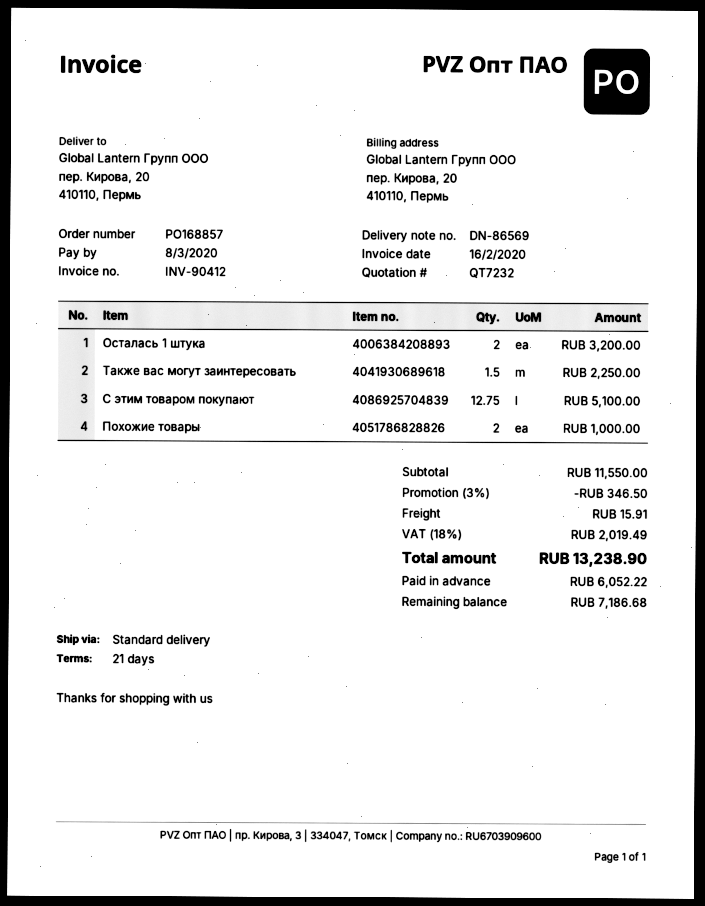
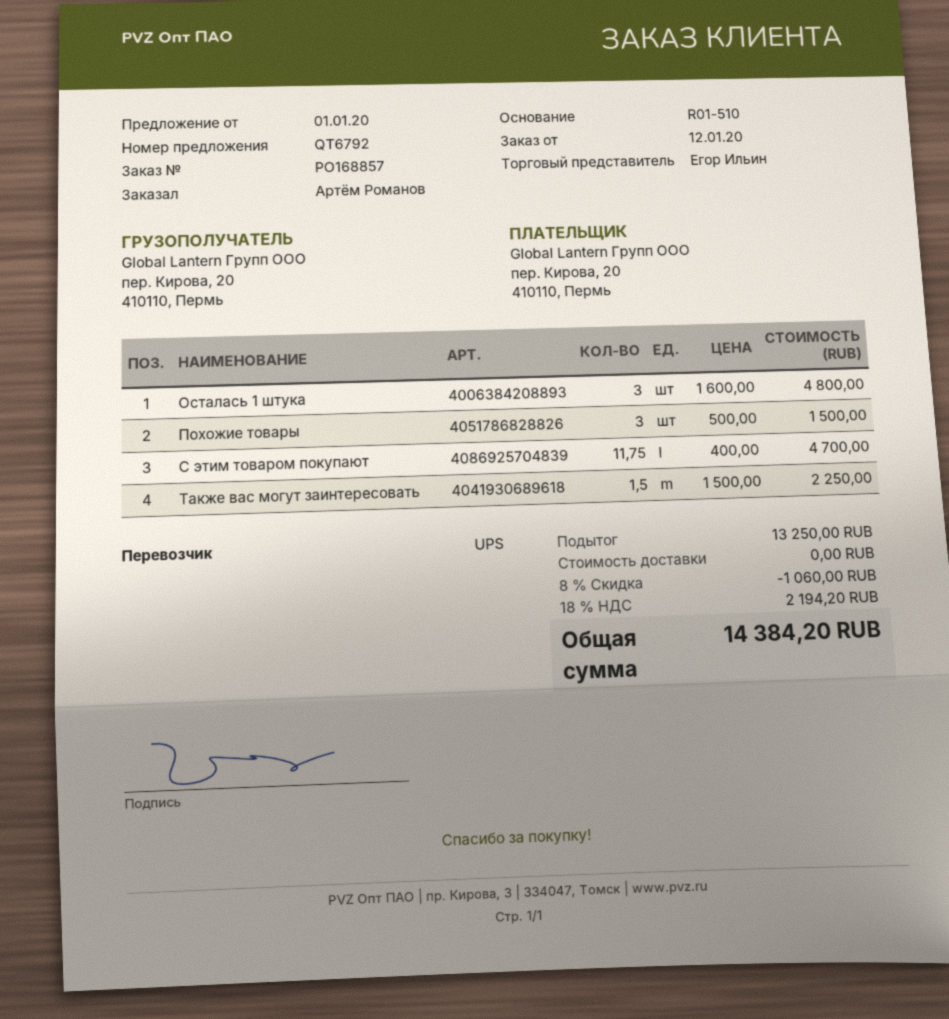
quote number: QT7232 -> QT6792
shipping method: standard -> UPS
Осталась 1 штука: 2 for 3200.00 -> 3 for 4800.00
С этим товаром покупают: 12.75 for 5100.00 -> 11.75 for 4700.00
Похожие товары: 2 for 1000.00 -> 3 for 1500.00
subtotal: 11550.00 -> 13250.00
discount: 3% = 346.50 -> 8% = 1060.00
shipping: 15.91 -> 0.00
tax: 18% = 2019.49 -> 18% = 2194.20
total: 13238.90 -> 14384.20

